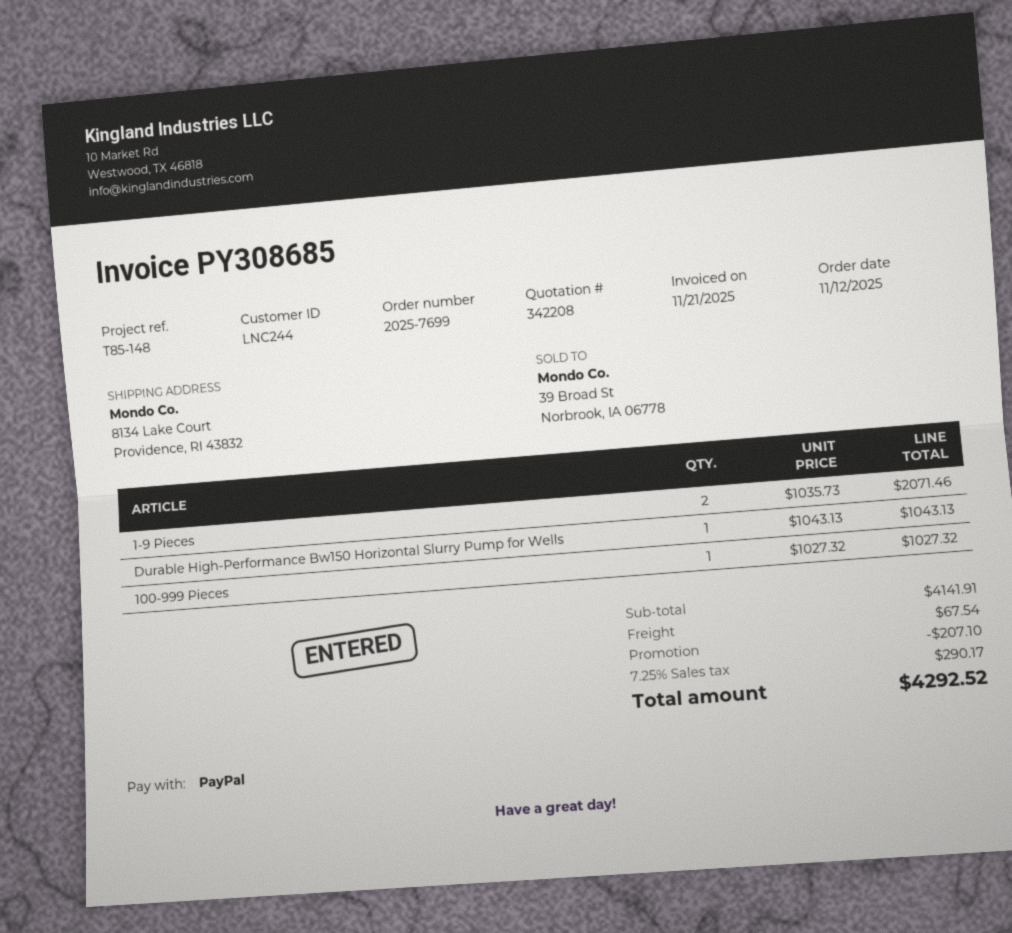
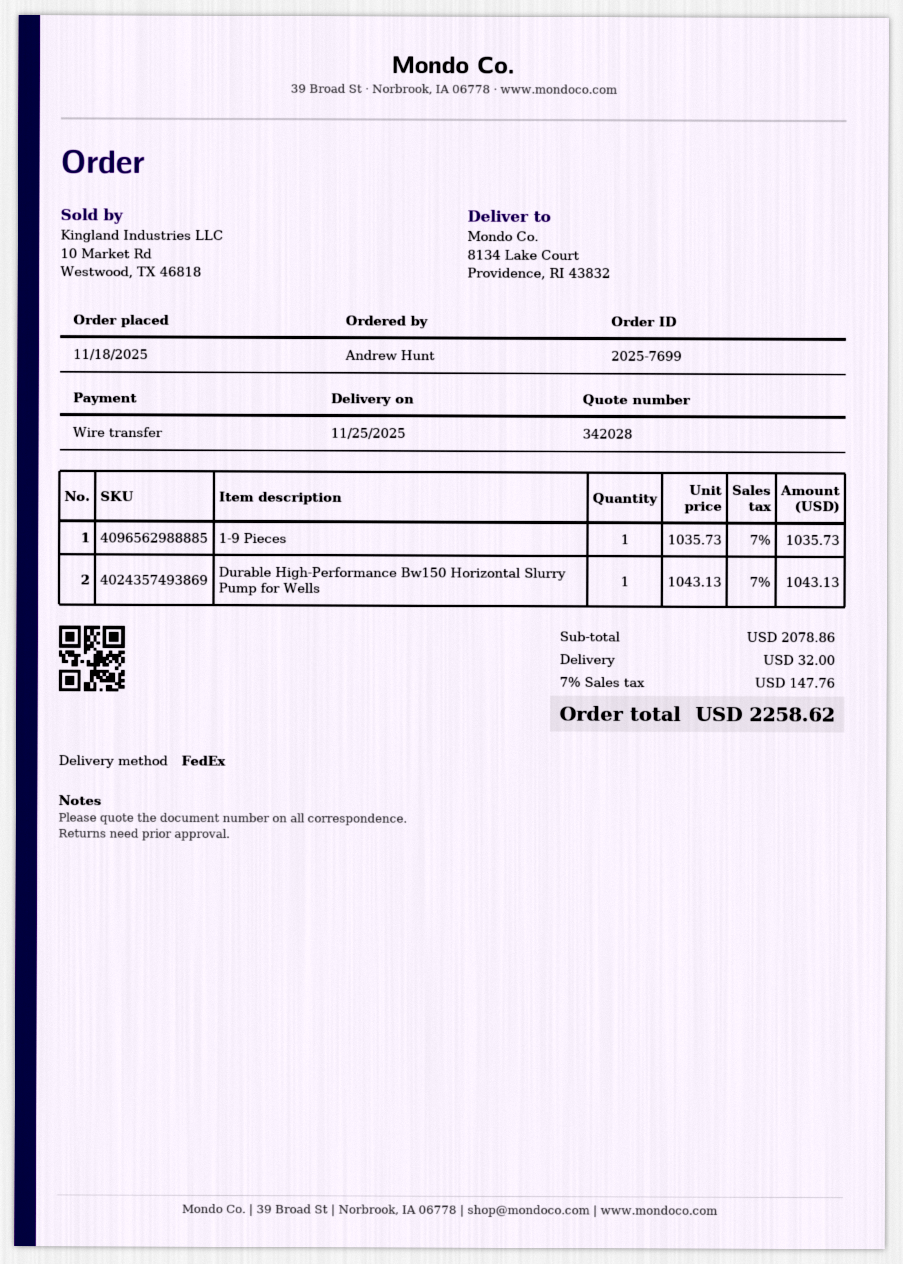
quote number: 342208 -> 342028
order date: 2025-11-12 -> 2025-11-18
payment method: PayPal -> bank transfer
1-9 Pieces: 2 x 1035.73 = 2071.46 -> 1 x 1035.73 = 1035.73
100-999 Pieces: 1 x 1027.32 = 1027.32 -> none
subtotal: 4141.91 -> 2078.86
discount: 207.10 -> none
shipping: 67.54 -> 32.00
tax: 7.25% = 290.17 -> 7% = 147.76
total: 4292.52 -> 2258.62

